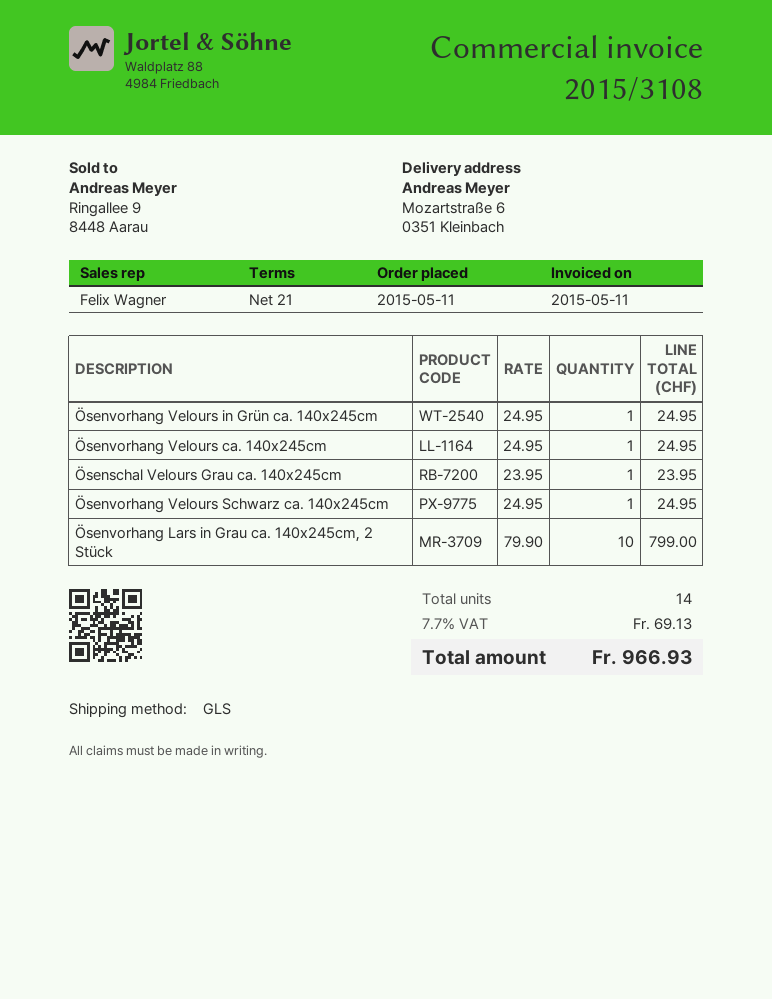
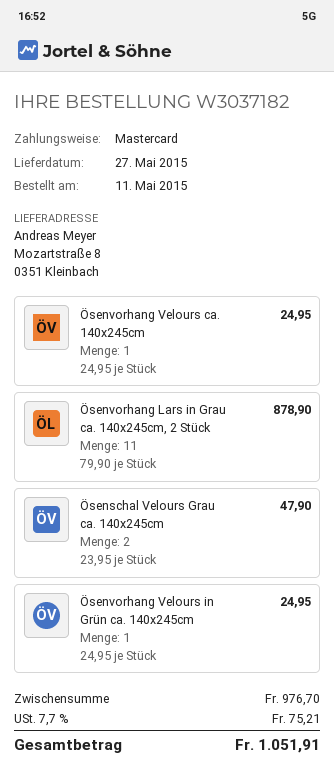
ship to: Mozartstraße 6, 0351 Kleinbach -> Mozartstraße 8, 0351 Kleinbach
Ösenschal Velours Grau ca. 140x245cm: 1 x 23.95 = 23.95 -> 2 x 23.95 = 47.90
Ösenvorhang Velours Schwarz ca. 140x245cm: 1 x 24.95 = 24.95 -> none
Ösenvorhang Lars in Grau ca. 140x245cm, 2 Stück: 10 x 79.90 = 799.00 -> 11 x 79.90 = 878.90
tax: 7.7% = 69.13 -> 7.7% = 75.21
total: 966.93 -> 1051.91

